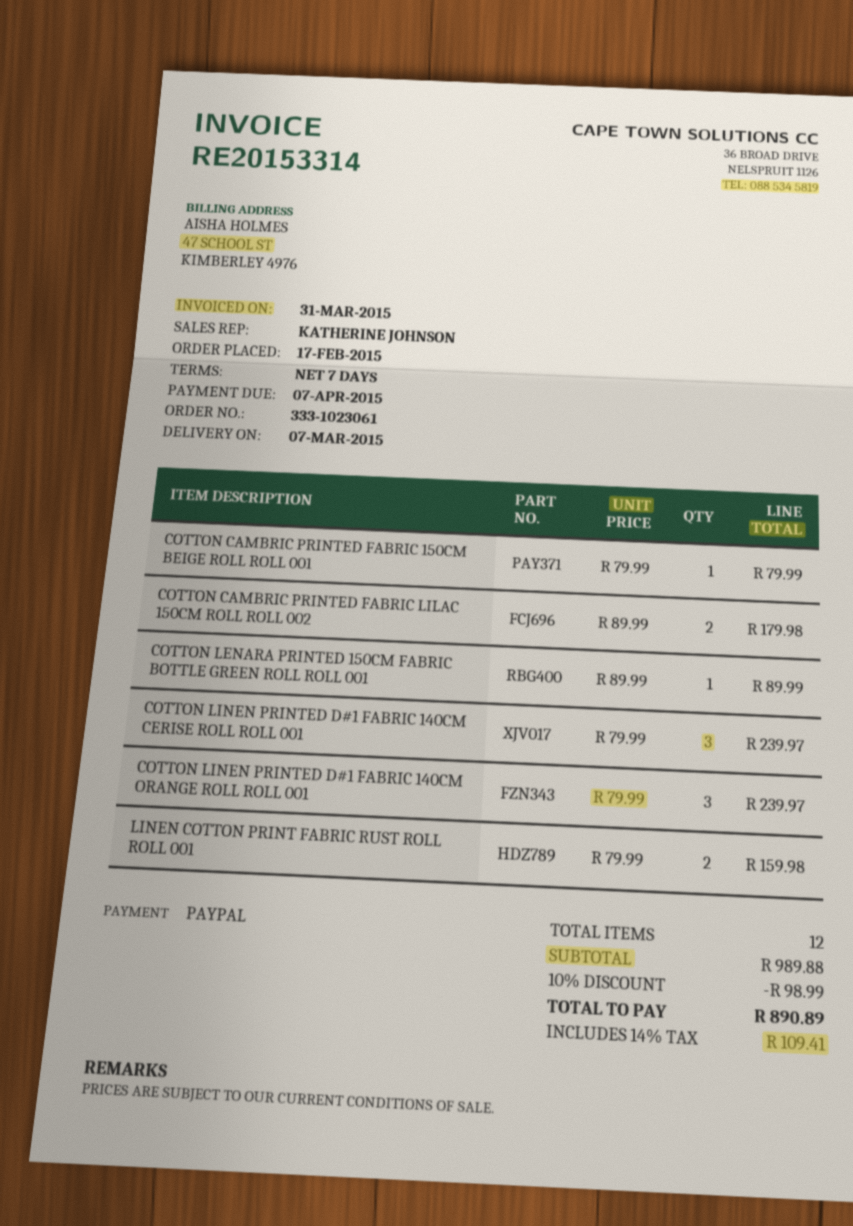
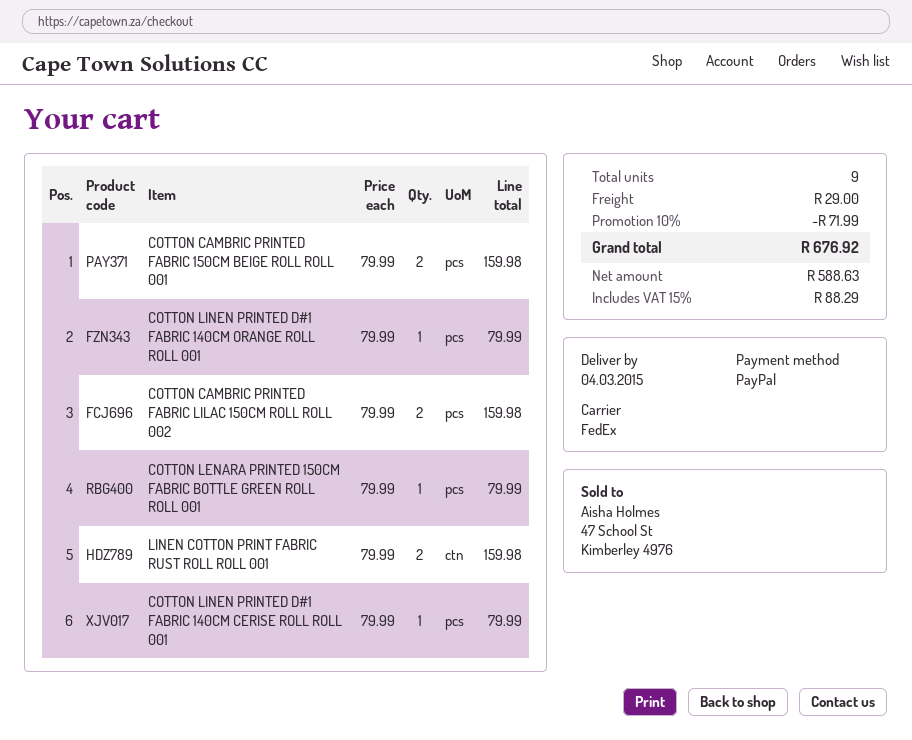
delivery date: 2015-03-07 -> 2015-03-04
COTTON CAMBRIC PRINTED FABRIC 150CM BEIGE ROLL ROLL 001: 1 x 79.99 = 79.99 -> 2 x 79.99 = 159.98
COTTON CAMBRIC PRINTED FABRIC LILAC 150CM ROLL ROLL 002: 2 x 89.99 = 179.98 -> 2 x 79.99 = 159.98
COTTON LENARA PRINTED 150CM FABRIC BOTTLE GREEN ROLL ROLL 001: 1 x 89.99 = 89.99 -> 1 x 79.99 = 79.99
COTTON LINEN PRINTED D#1 FABRIC 140CM CERISE ROLL ROLL 001: 3 x 79.99 = 239.97 -> 1 x 79.99 = 79.99
COTTON LINEN PRINTED D#1 FABRIC 140CM ORANGE ROLL ROLL 001: 3 x 79.99 = 239.97 -> 1 x 79.99 = 79.99
total quantity: 12 -> 9
discount: 10% = 98.99 -> 10% = 71.99
shipping: none -> 29.00
tax: 14% = 109.41 -> 15% = 88.29
total: 890.89 -> 676.92

